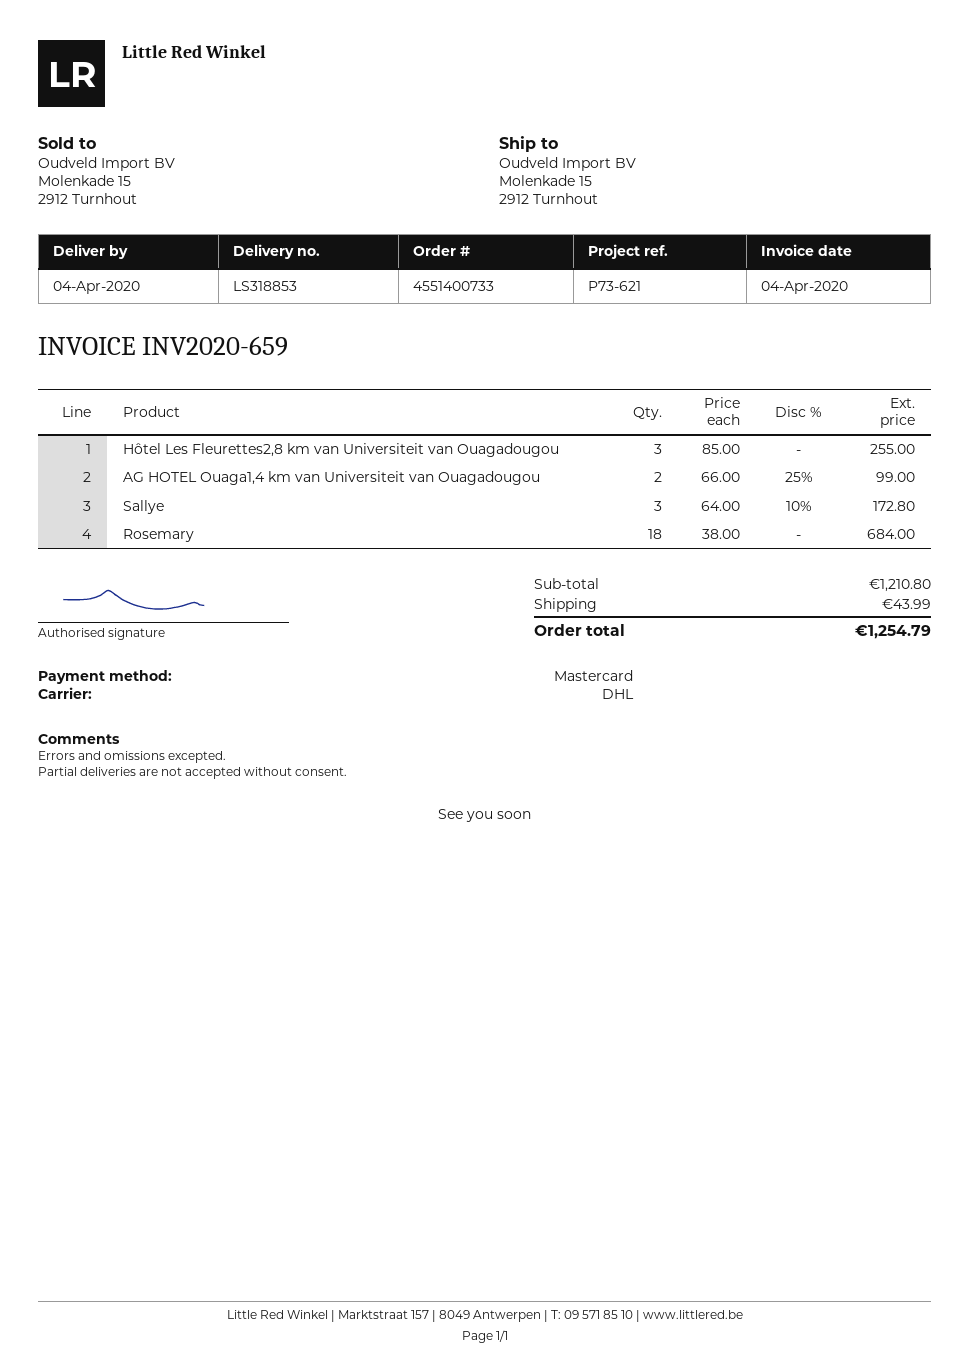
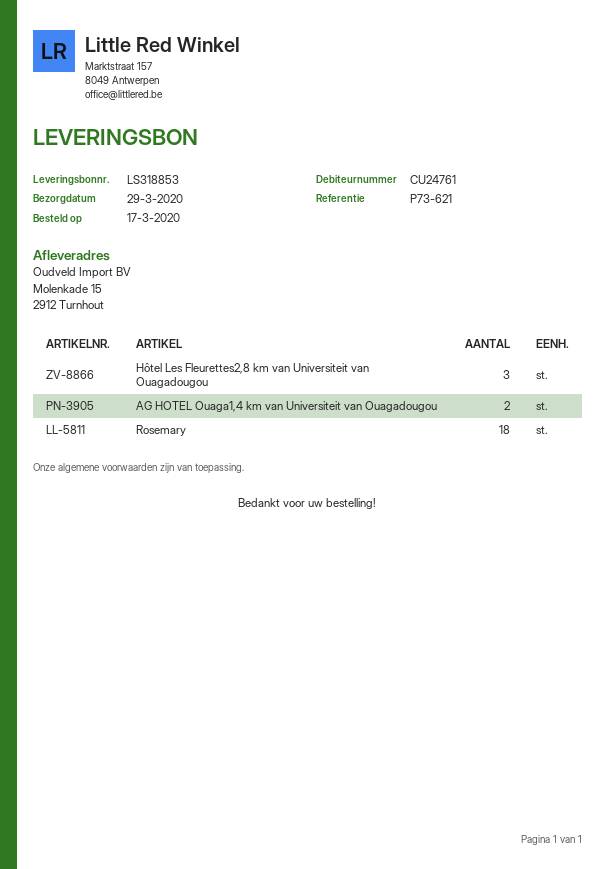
delivery date: 2020-04-04 -> 2020-03-29
Sallye: 3 -> none

